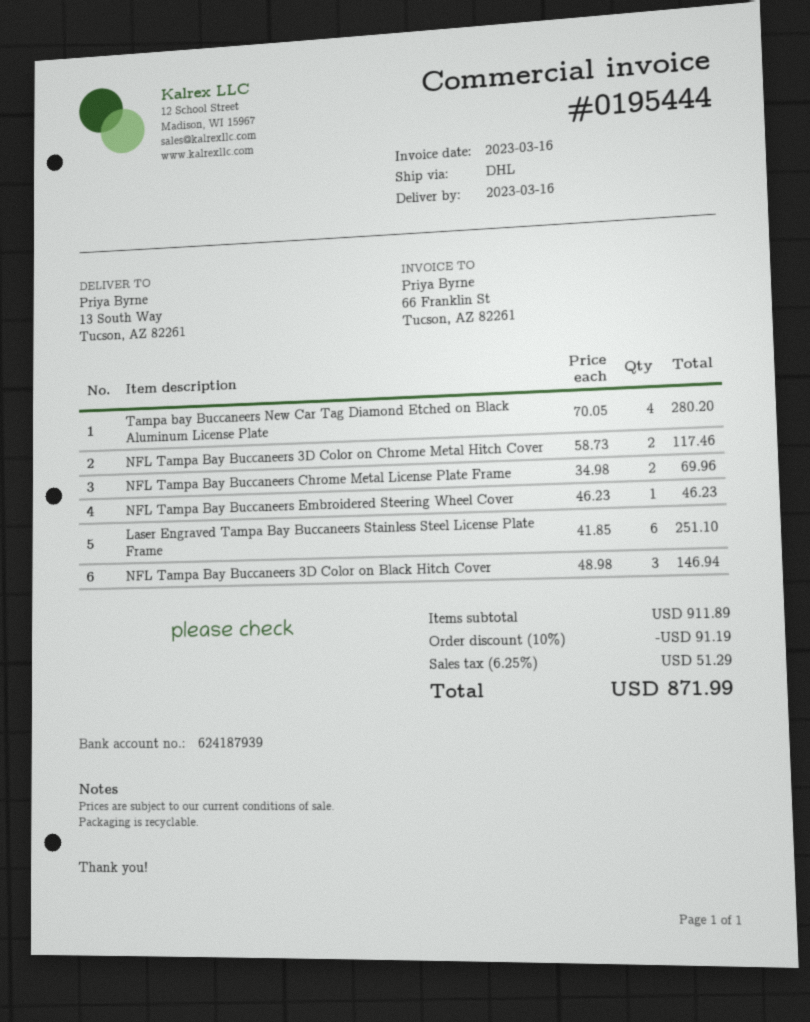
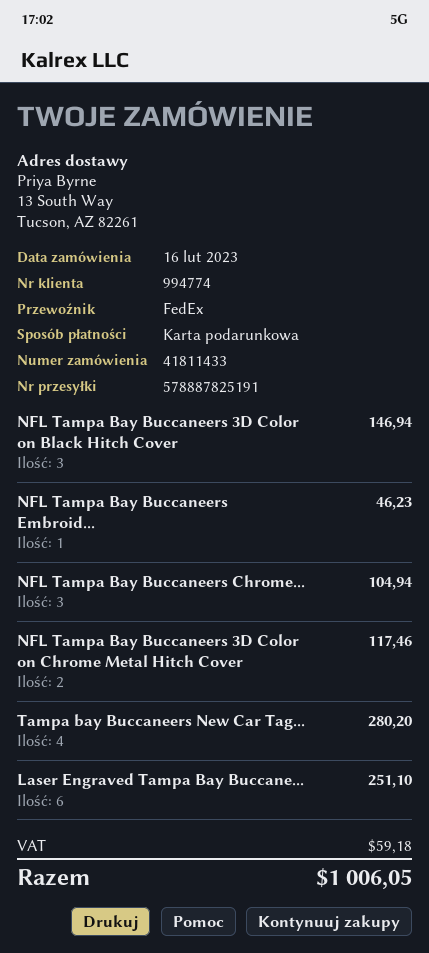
shipping method: DHL -> FedEx
NFL Tampa Bay Buccaneers Chrome Metal License Plate Frame: 2 for 69.96 -> 3 for 104.94
discount: 10% = 91.19 -> none
tax: 51.29 -> 59.18
total: 871.99 -> 1006.05

